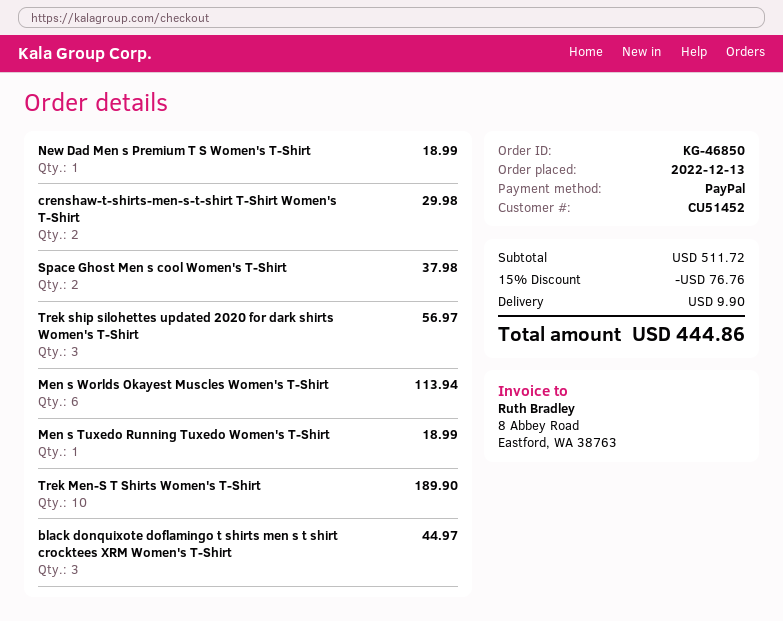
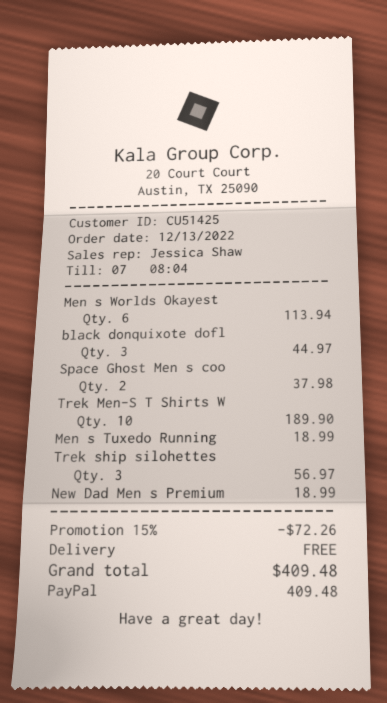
customer number: CU51452 -> CU51425
crenshaw-t-shirts-men-s-t-shirt T-Shirt Women's T-Shirt: 2 for 29.98 -> none
discount: 15% = 76.76 -> 15% = 72.26
shipping: 9.90 -> 0.00
total: 444.86 -> 409.48

